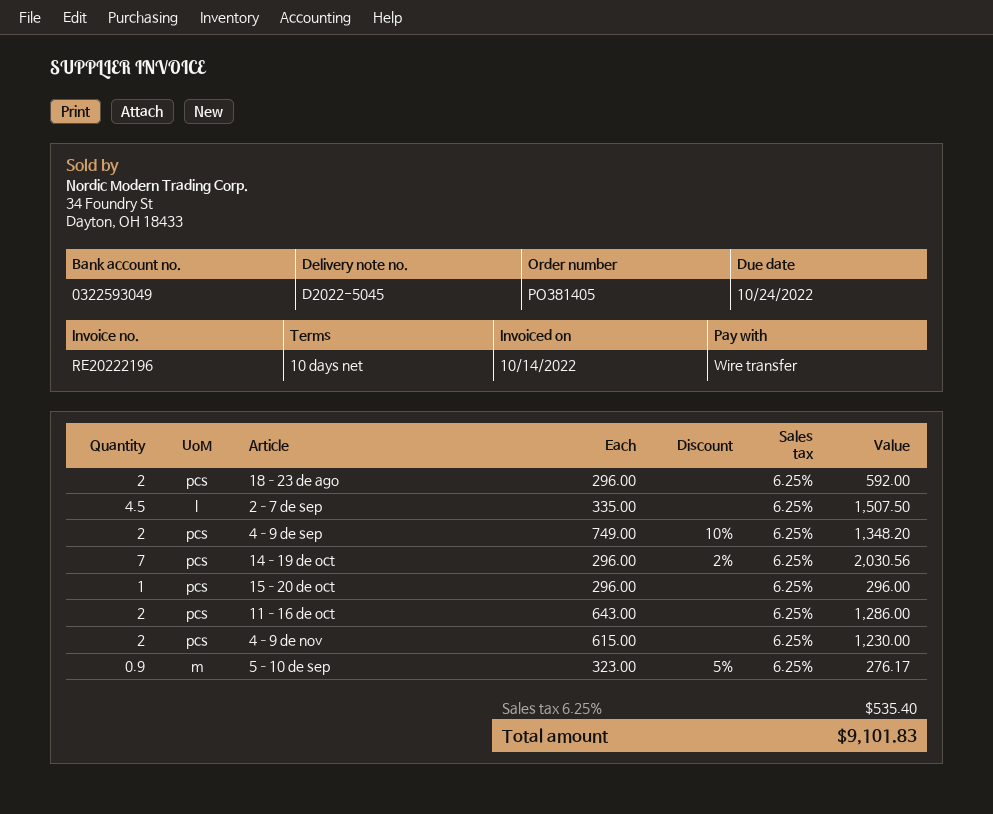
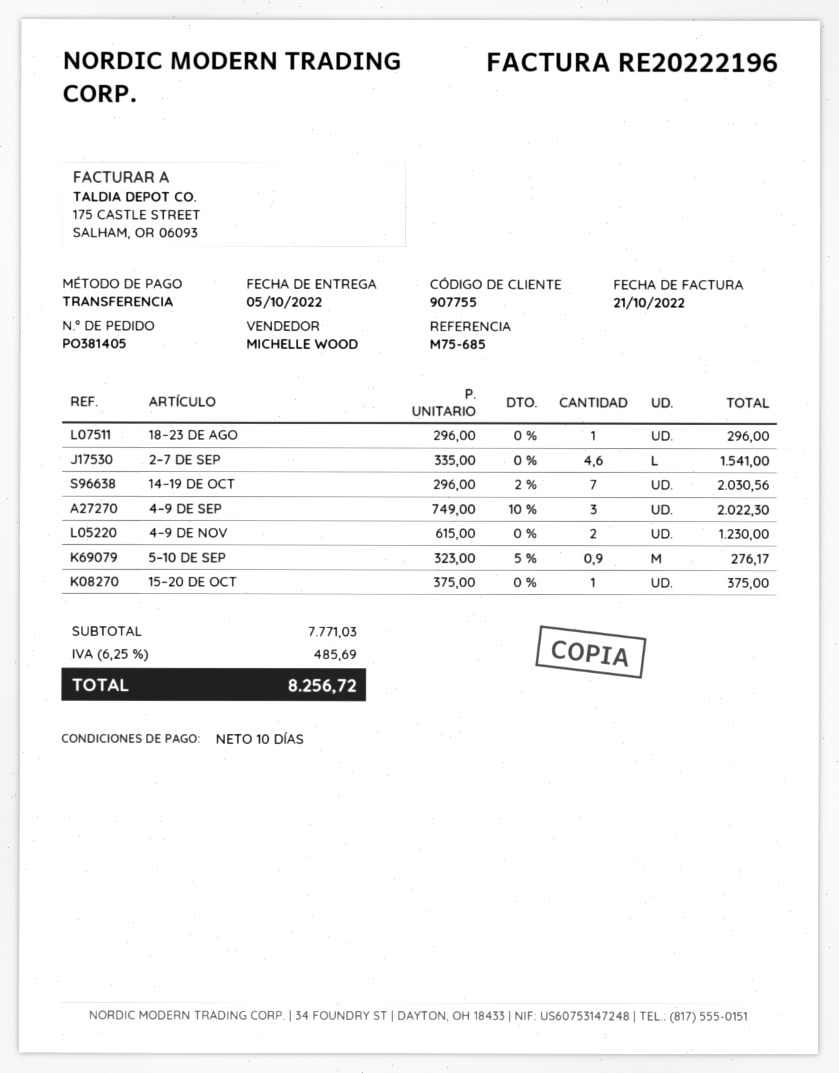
invoice date: 2022-10-14 -> 2022-10-21
18–23 de ago: 2 x 296.00 = 592.00 -> 1 x 296.00 = 296.00
2–7 de sep: 4.5 x 335.00 = 1507.50 -> 4.6 x 335.00 = 1541.00
4–9 de sep: 2 x 749.00 - 10% = 1348.20 -> 3 x 749.00 - 10% = 2022.30
15–20 de oct: 1 x 296.00 = 296.00 -> 1 x 375.00 = 375.00
11–16 de oct: 2 x 643.00 = 1286.00 -> none
tax: 6.25% = 535.40 -> 6.25% = 485.69
total: 9101.83 -> 8256.72

